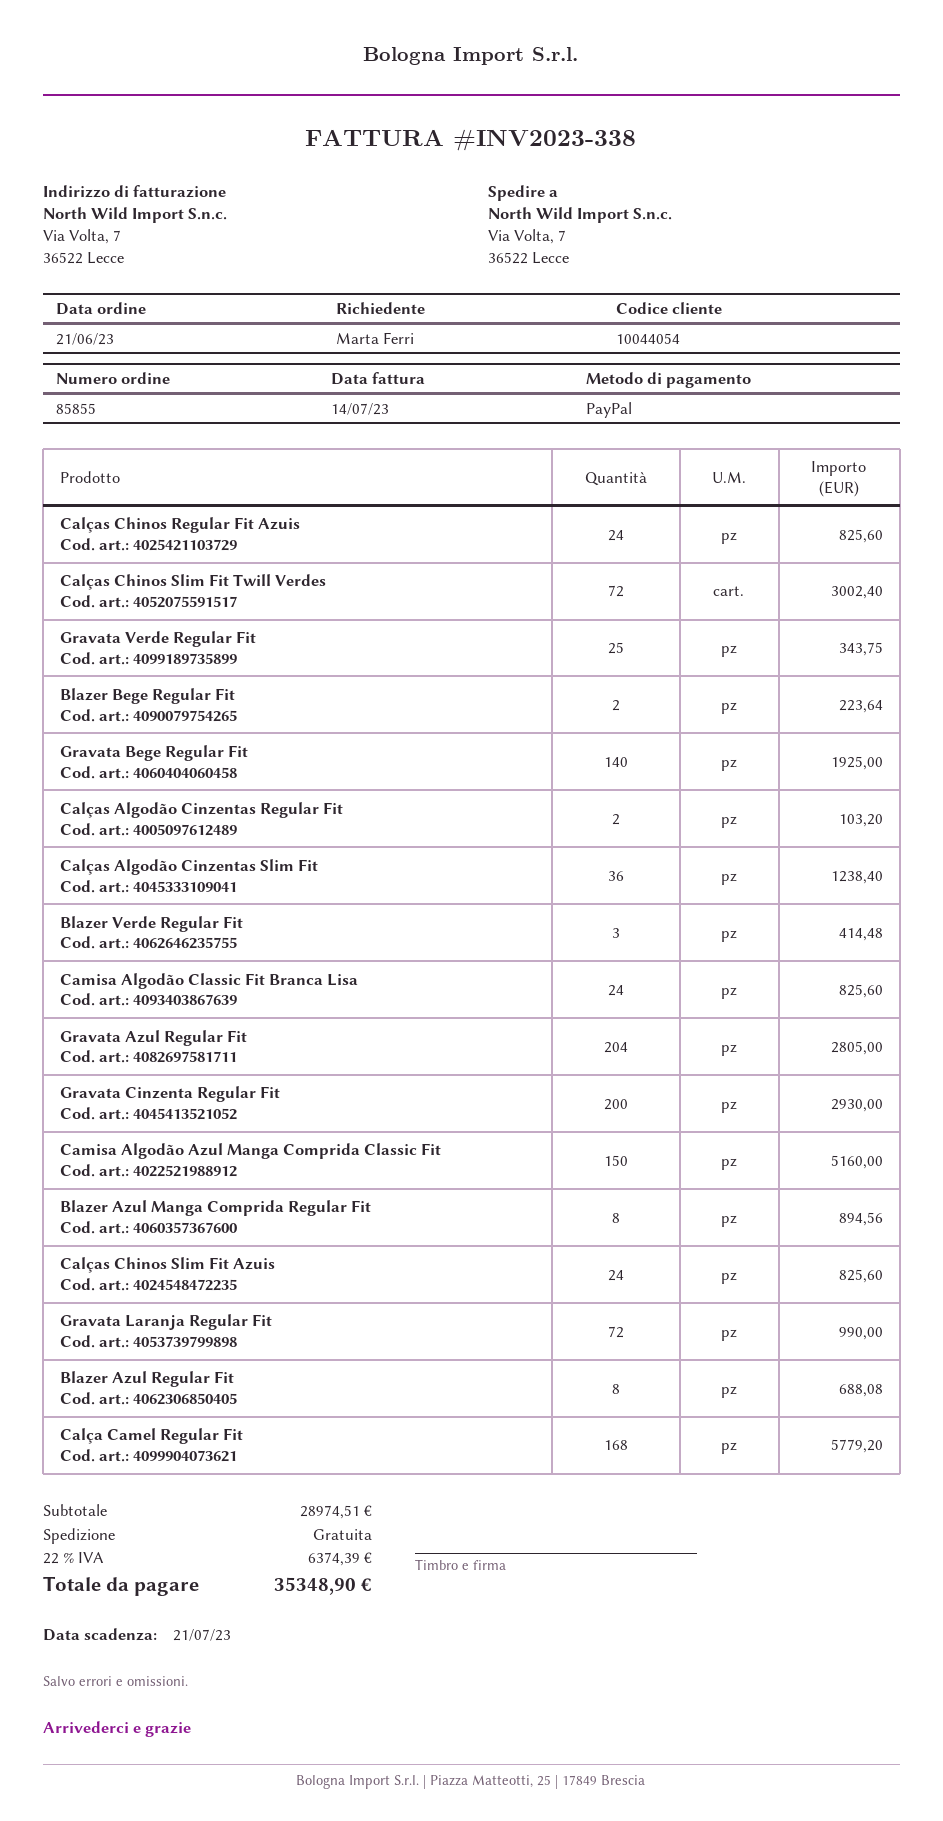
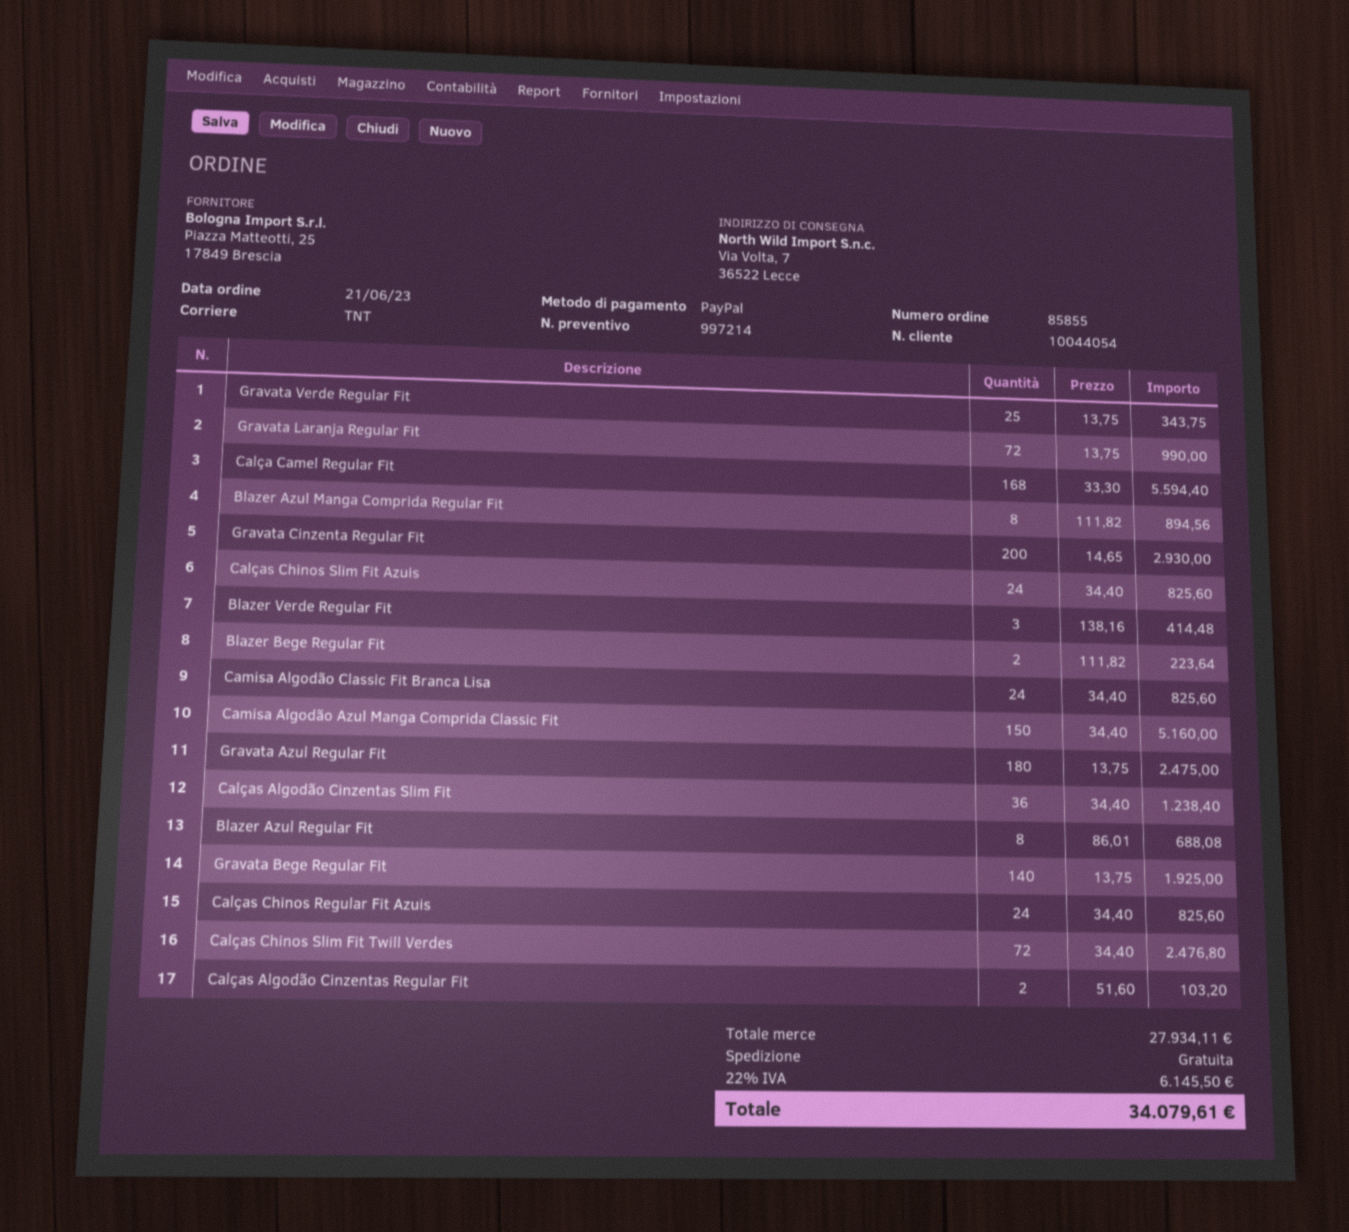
Calças Chinos Slim Fit Twill Verdes: 72 for 3002.40 -> 72 for 2476.80
Gravata Azul Regular Fit: 204 for 2805.00 -> 180 for 2475.00
Calça Camel Regular Fit: 168 for 5779.20 -> 168 for 5594.40
subtotal: 28974.51 -> 27934.11
tax: 22% = 6374.39 -> 22% = 6145.50
total: 35348.90 -> 34079.61

